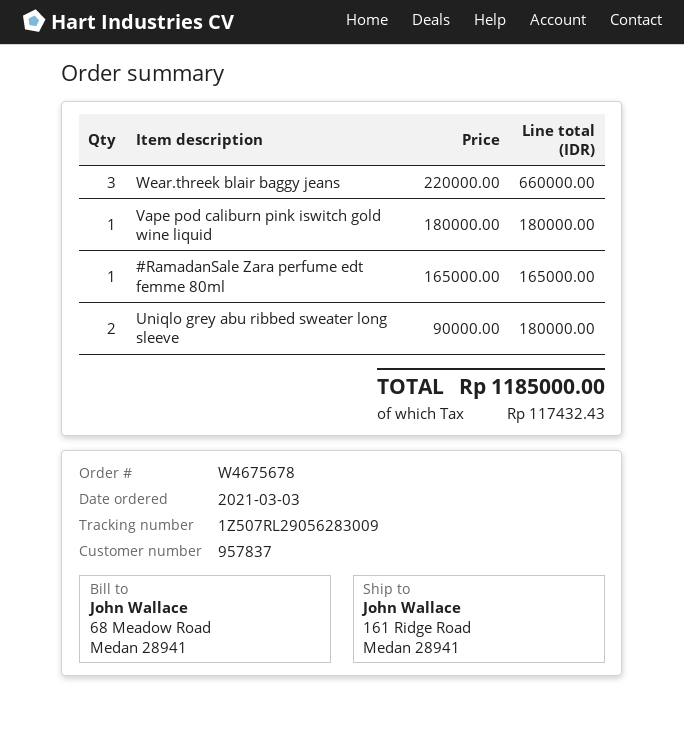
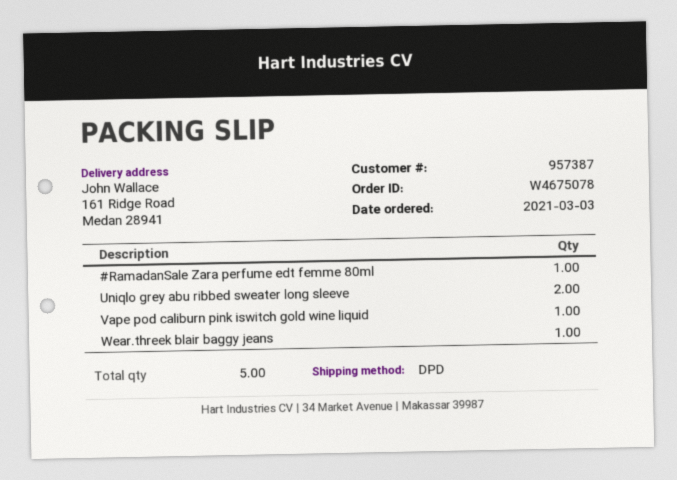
order number: W4675678 -> W4675078
customer number: 957837 -> 957387
Wear.threek blair baggy jeans: 3 -> 1

